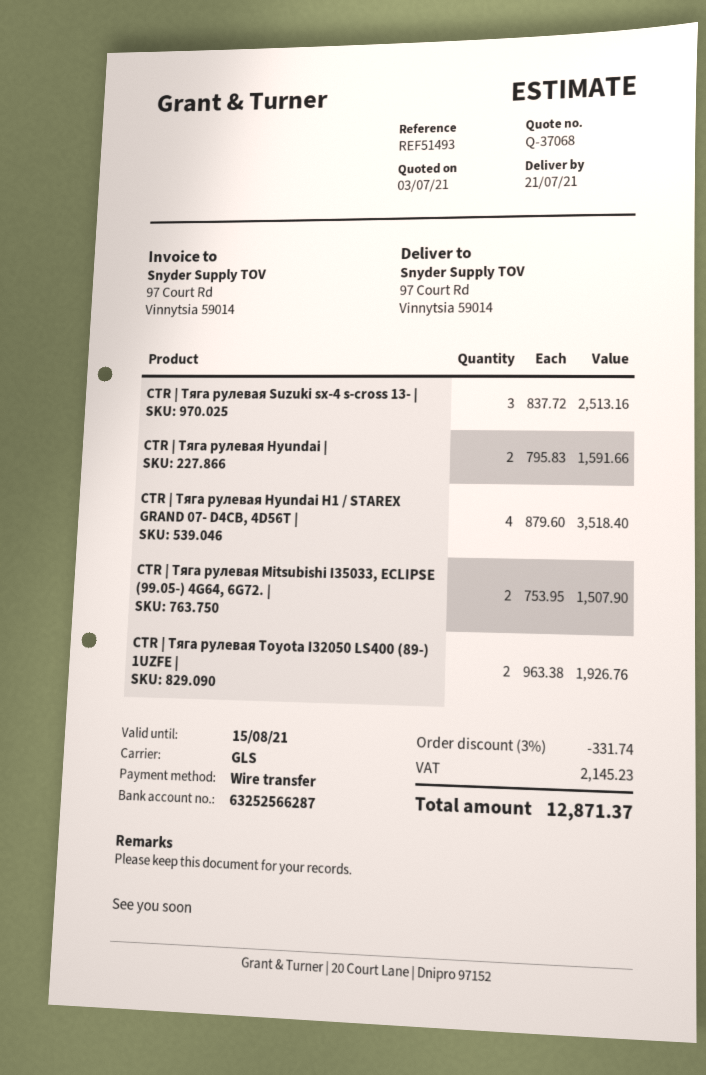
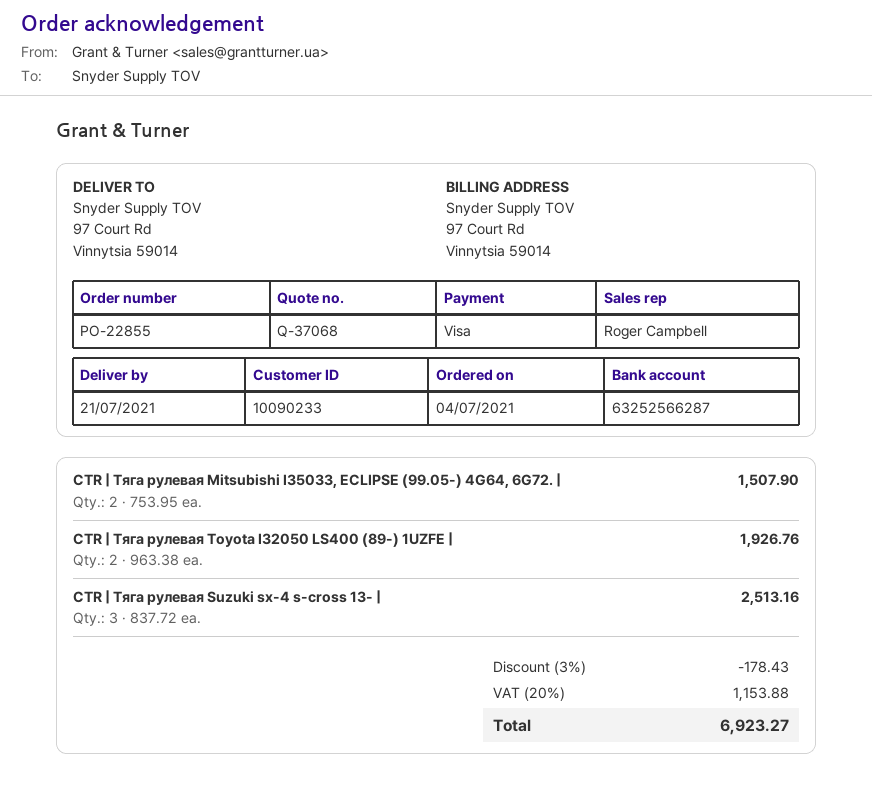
payment method: bank transfer -> Visa
CTR | Тяга рулевая Hyundai |: 2 x 795.83 = 1591.66 -> none
CTR | Тяга рулевая Hyundai H1 / STAREX GRAND 07- D4CB, 4D56T |: 4 x 879.60 = 3518.40 -> none
discount: 3% = 331.74 -> 3% = 178.43
tax: 2145.23 -> 1153.88
total: 12871.37 -> 6923.27

